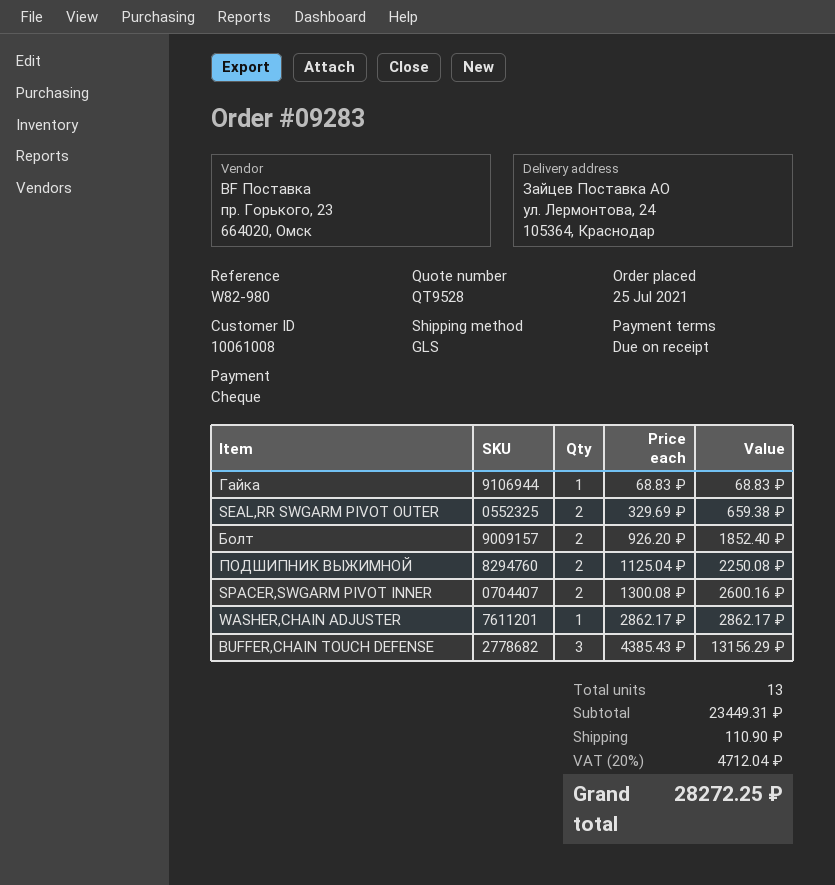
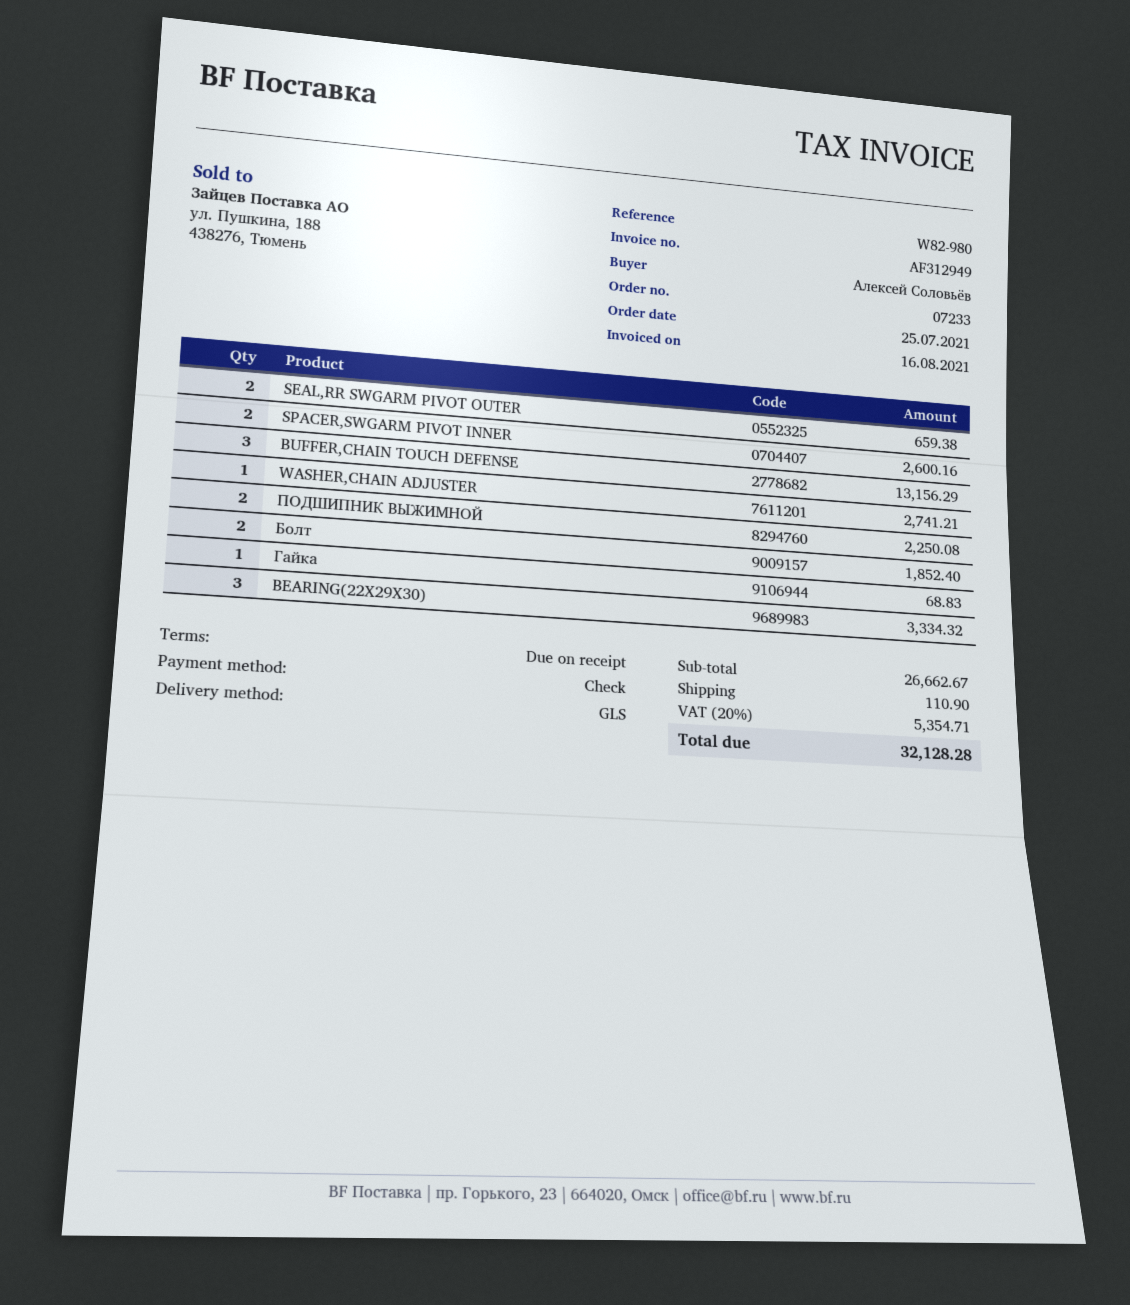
order number: 09283 -> 07233
WASHER,CHAIN ADJUSTER: 1 for 2862.17 -> 1 for 2741.21
BEARING(22X29X30): none -> 3 for 3334.32
subtotal: 23449.31 -> 26662.67
tax: 20% = 4712.04 -> 20% = 5354.71
total: 28272.25 -> 32128.28

